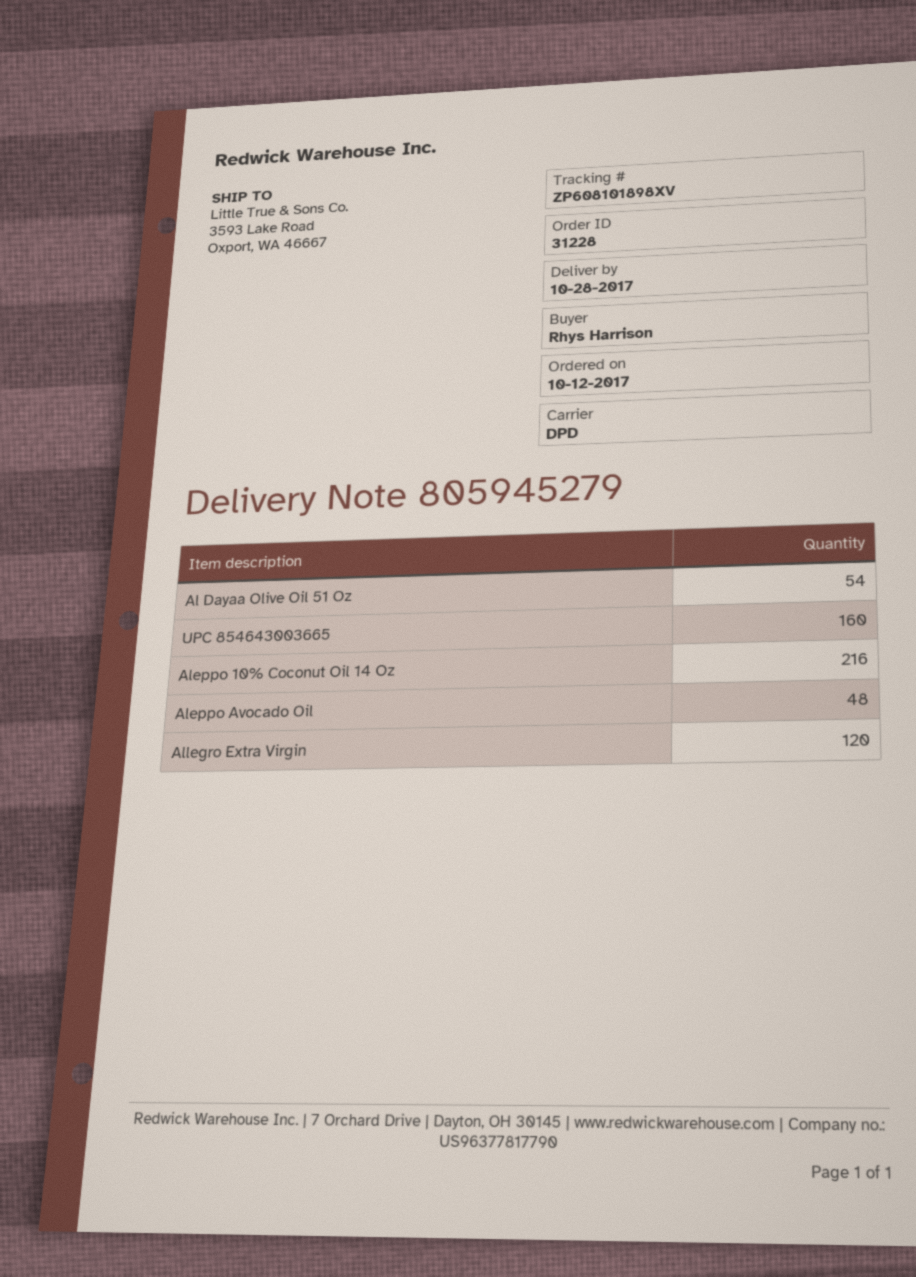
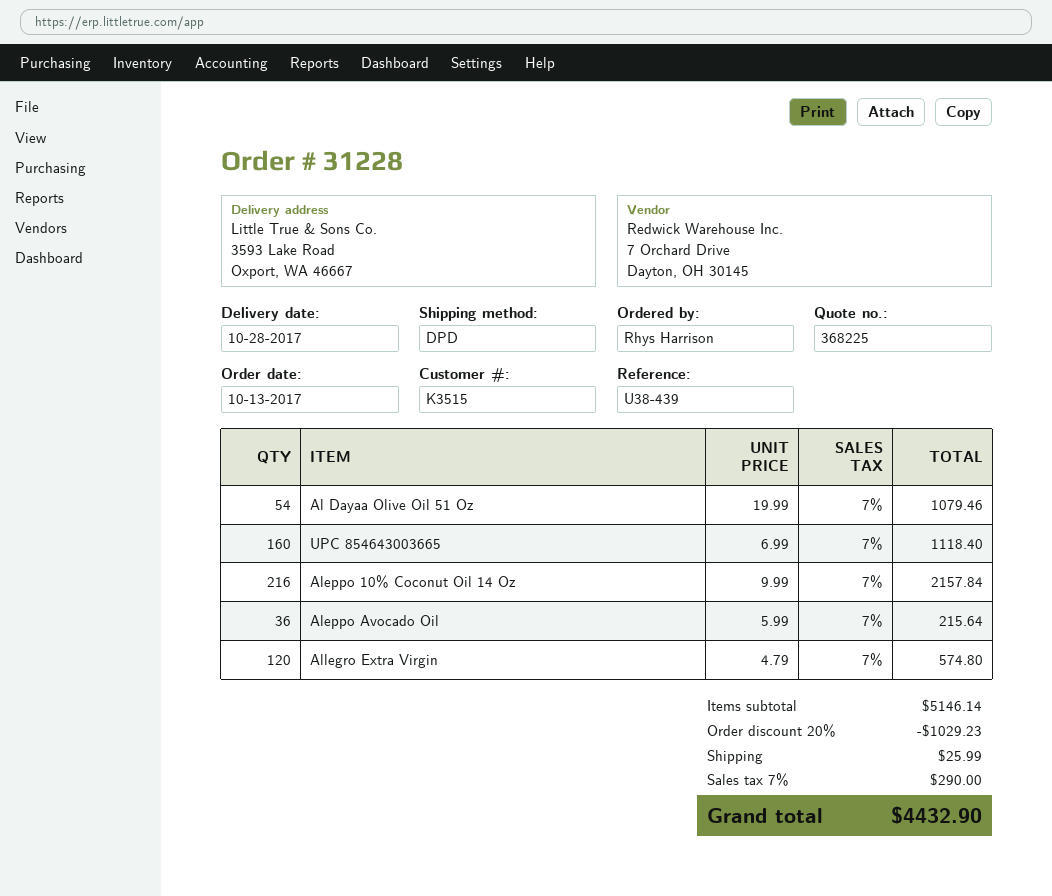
order date: 2017-10-12 -> 2017-10-13
Aleppo Avocado Oil: 48 -> 36

